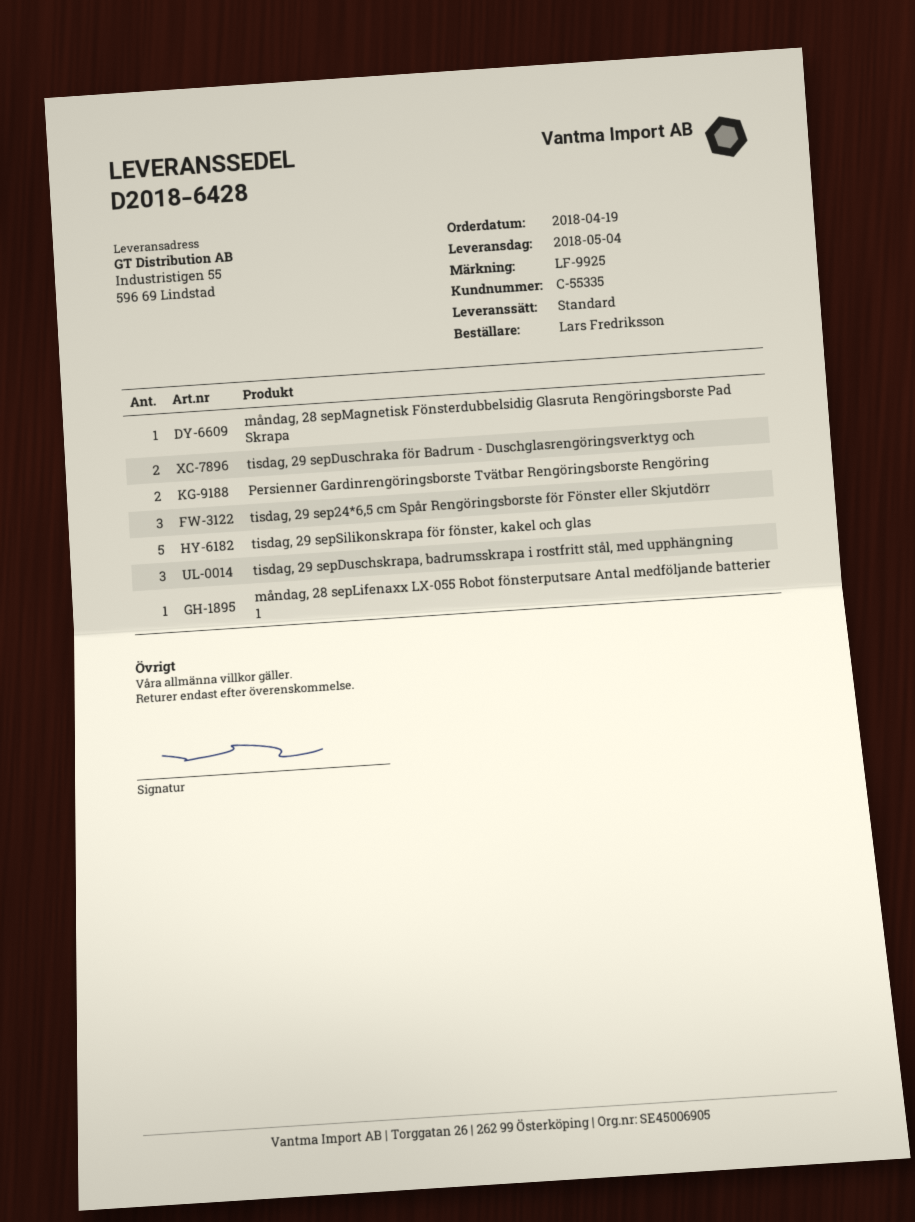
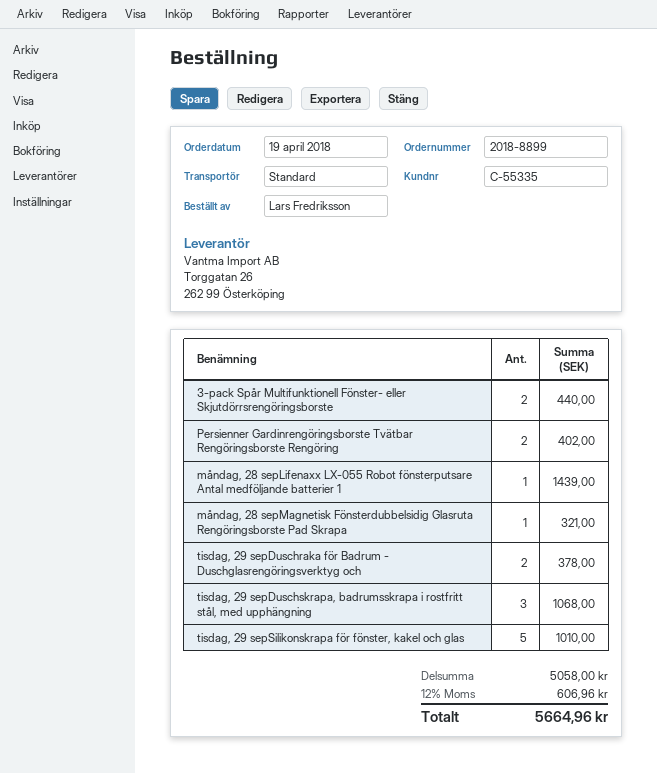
tisdag, 29 sep24*6,5 cm Spår Rengöringsborste för Fönster eller Skjutdörr: 3 -> none
3-pack Spår Multifunktionell Fönster- eller Skjutdörrsrengöringsborste: none -> 2

